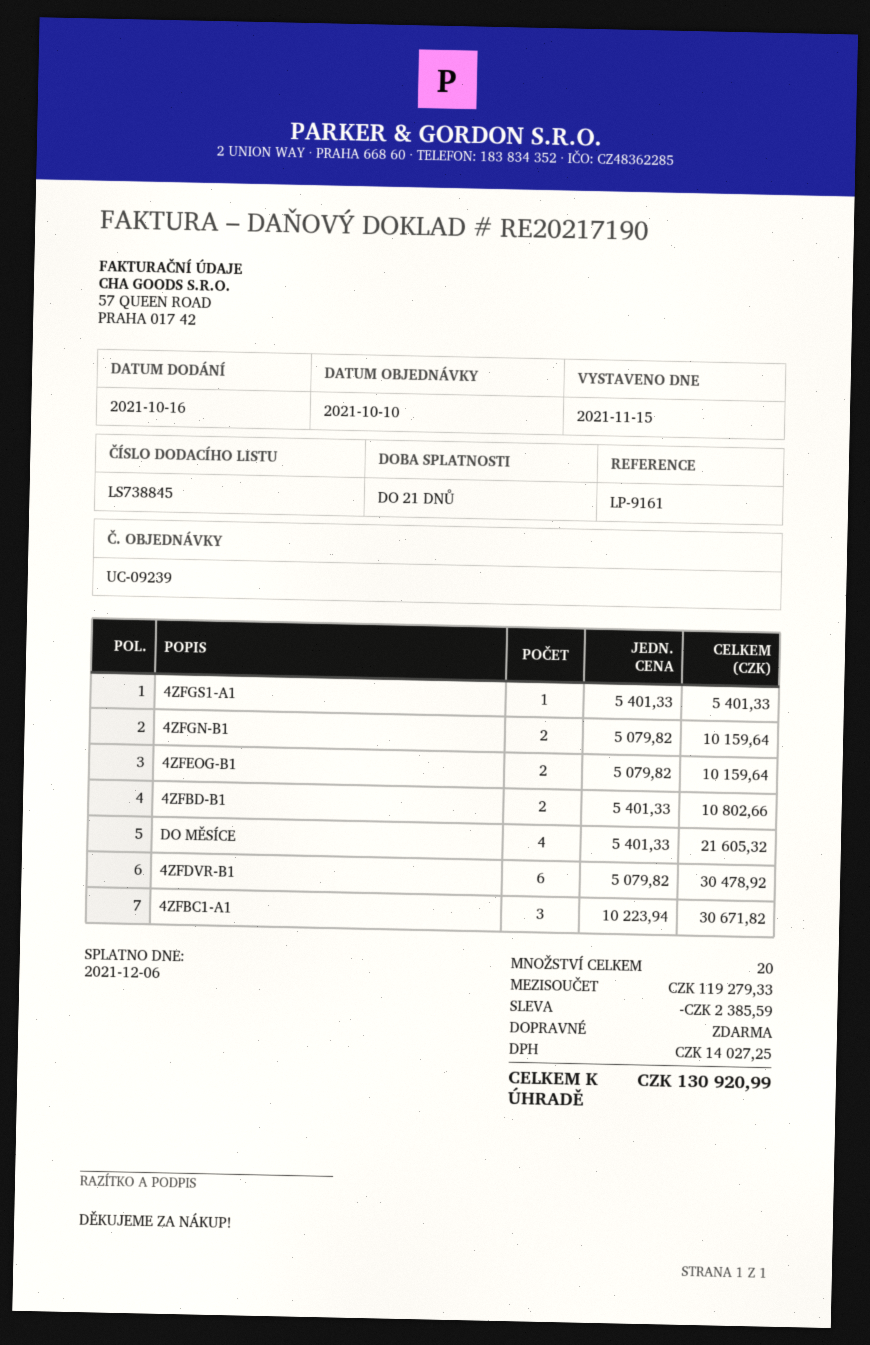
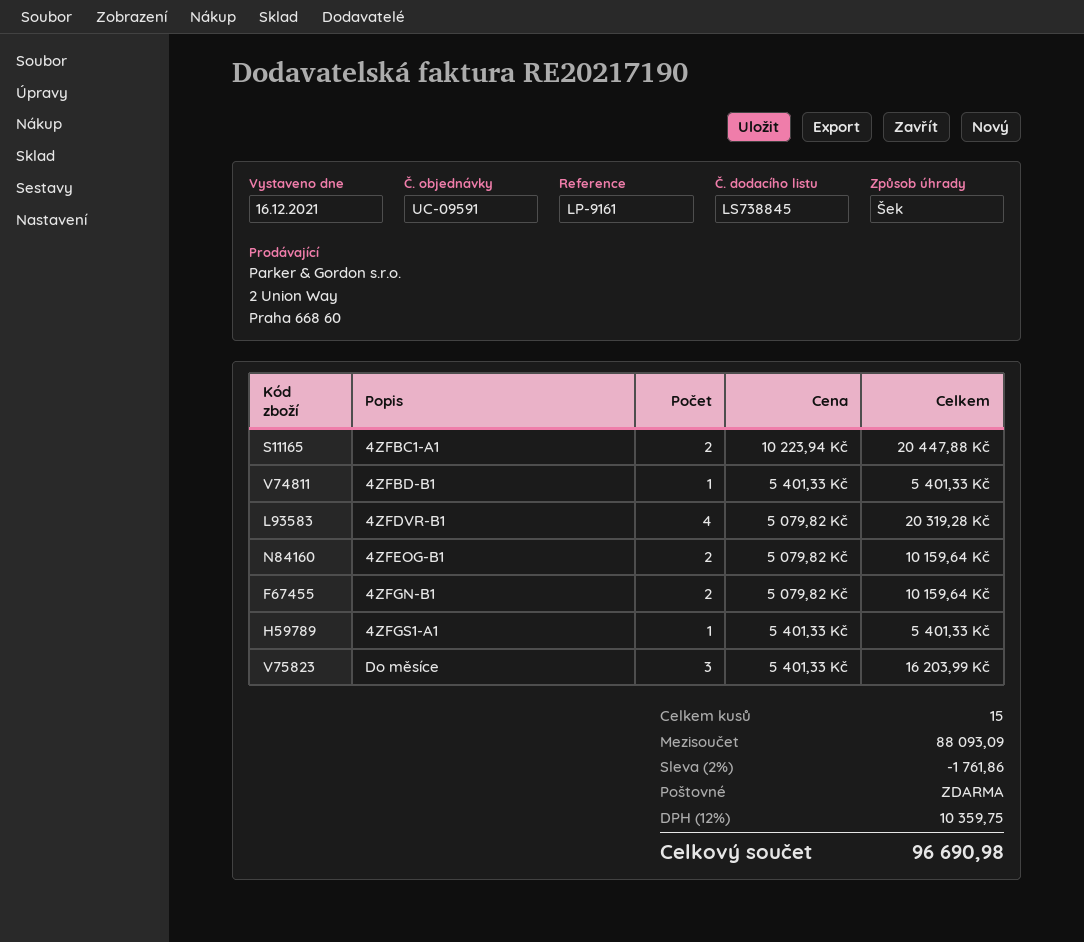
order number: UC-09239 -> UC-09591
invoice date: 2021-11-15 -> 2021-12-16
4ZFBD-B1: 2 x 5401.33 = 10802.66 -> 1 x 5401.33 = 5401.33
DO MĚSÍCE: 4 x 5401.33 = 21605.32 -> 3 x 5401.33 = 16203.99
4ZFDVR-B1: 6 x 5079.82 = 30478.92 -> 4 x 5079.82 = 20319.28
4ZFBC1-A1: 3 x 10223.94 = 30671.82 -> 2 x 10223.94 = 20447.88
total quantity: 20 -> 15
subtotal: 119279.33 -> 88093.09
discount: 2385.59 -> 1761.86
tax: 14027.25 -> 10359.75
total: 130920.99 -> 96690.98

